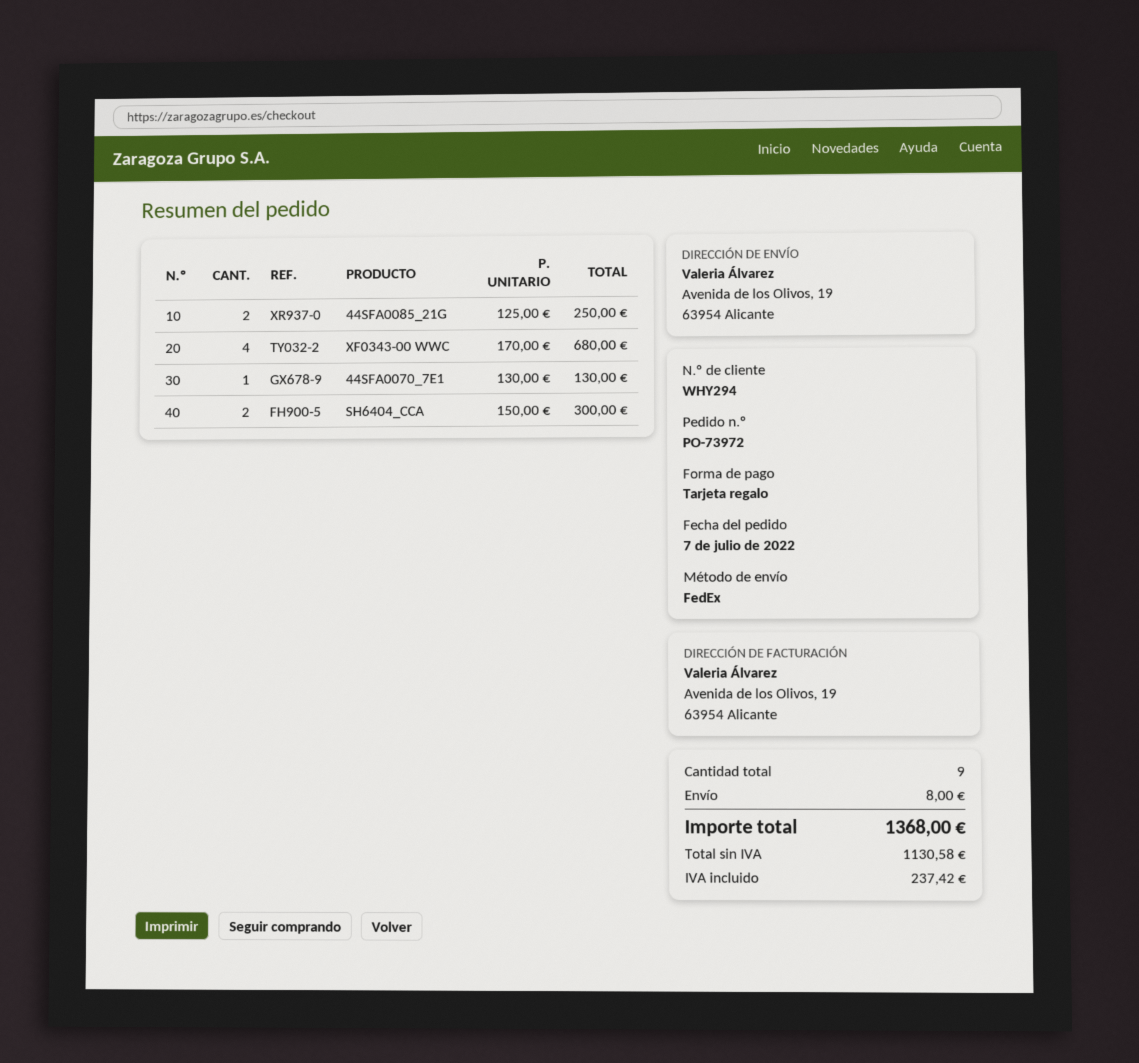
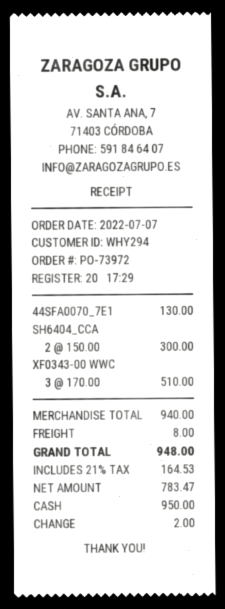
payment method: gift card -> cash
44SFA0085_21G: 2 x 125.00 = 250.00 -> none
XF0343-00 WWC: 4 x 170.00 = 680.00 -> 3 x 170.00 = 510.00
net: 1130.58 -> 783.47
tax: 237.42 -> 164.53
total: 1368.00 -> 948.00

